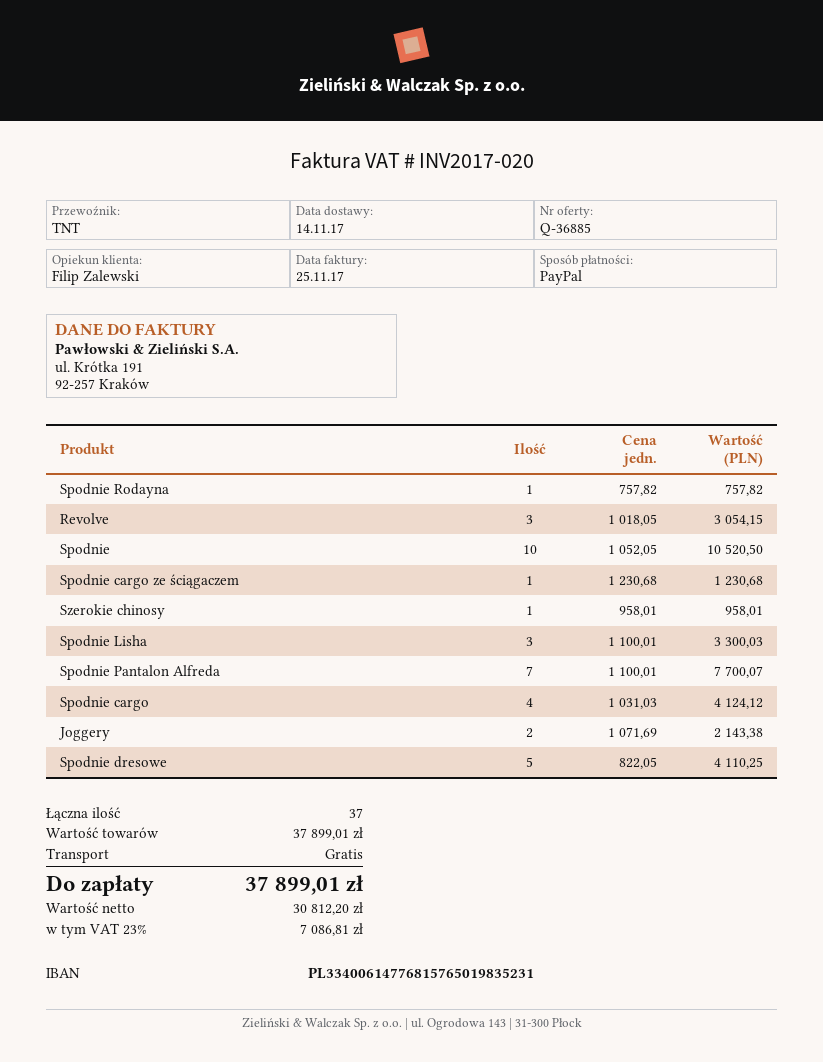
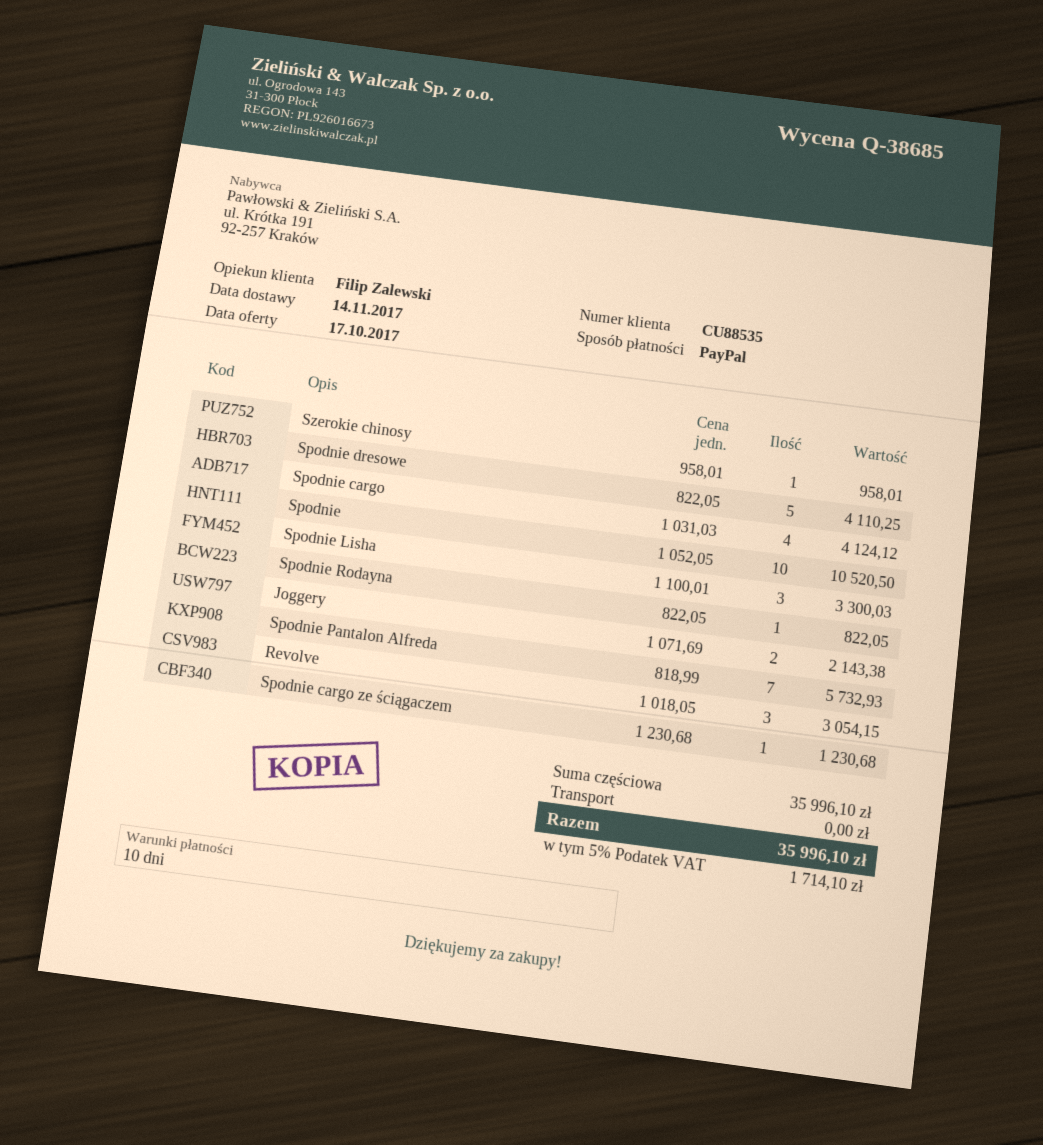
quote number: Q-36885 -> Q-38685
Spodnie Rodayna: 1 x 757.82 = 757.82 -> 1 x 822.05 = 822.05
Spodnie Pantalon Alfreda: 7 x 1100.01 = 7700.07 -> 7 x 818.99 = 5732.93
subtotal: 37899.01 -> 35996.10
tax: 23% = 7086.81 -> 5% = 1714.10
total: 37899.01 -> 35996.10

